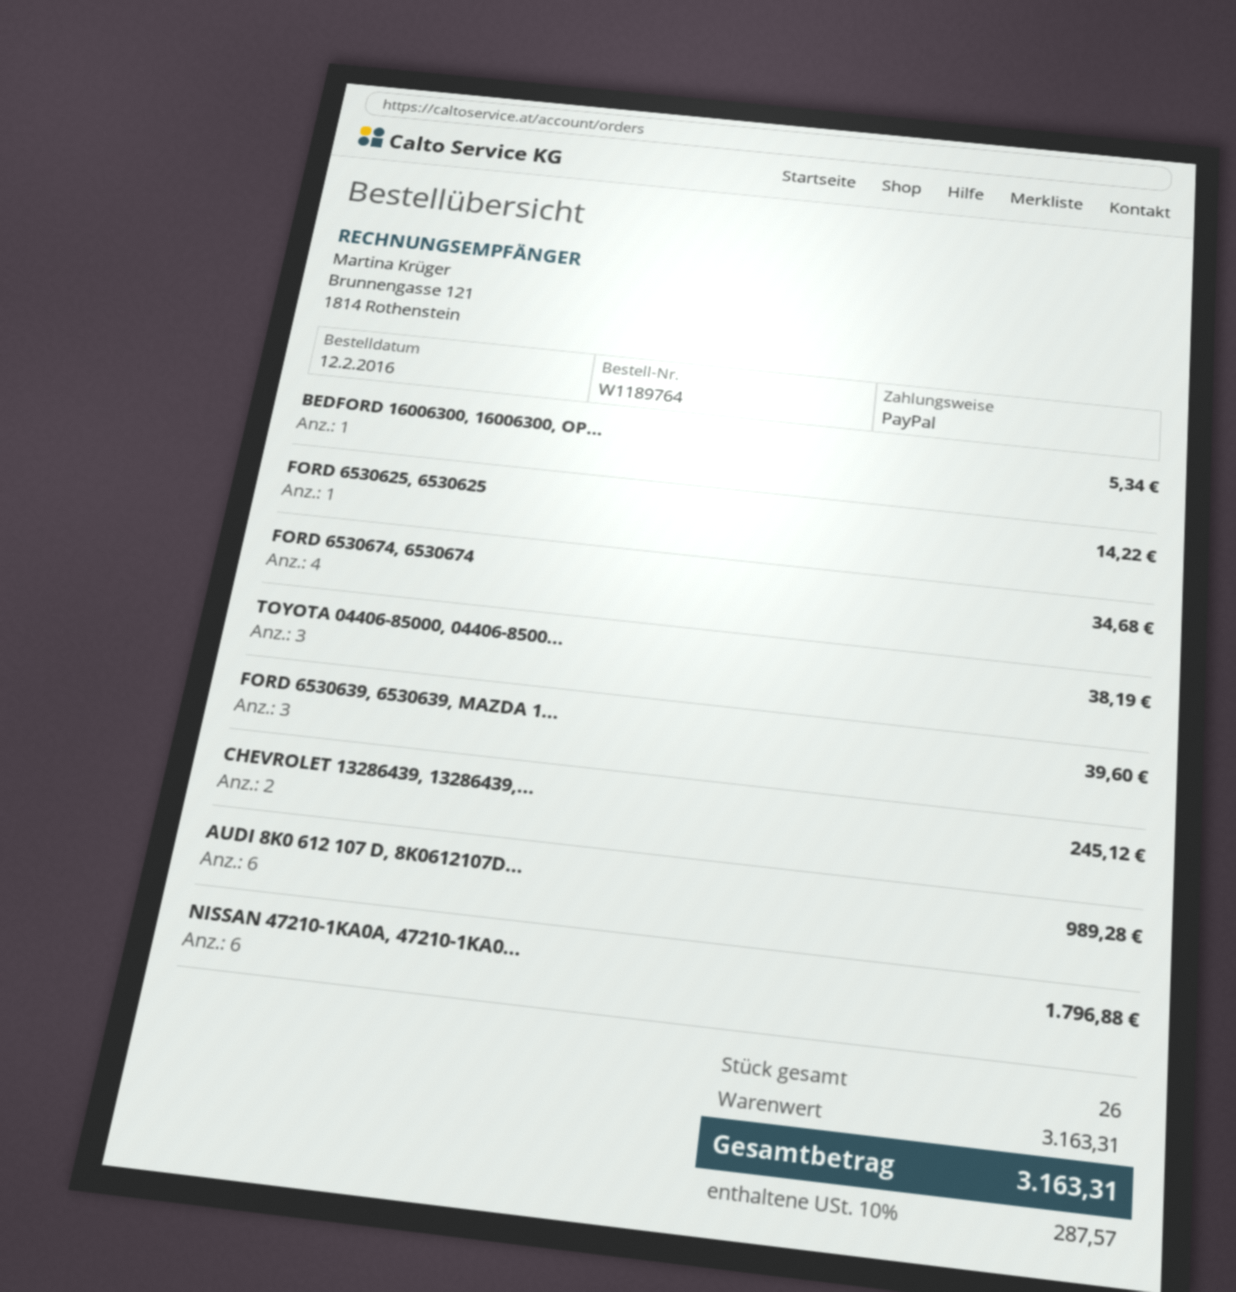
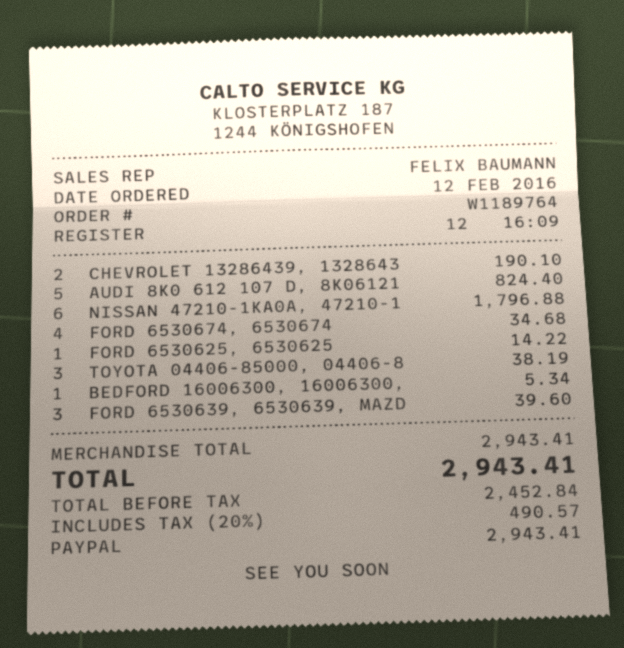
CHEVROLET 13286439, 13286439,...: 2 for 245.12 -> 2 for 190.10
AUDI 8K0 612 107 D, 8K0612107D...: 6 for 989.28 -> 5 for 824.40
subtotal: 3163.31 -> 2943.41
tax: 10% = 287.57 -> 20% = 490.57
total: 3163.31 -> 2943.41

